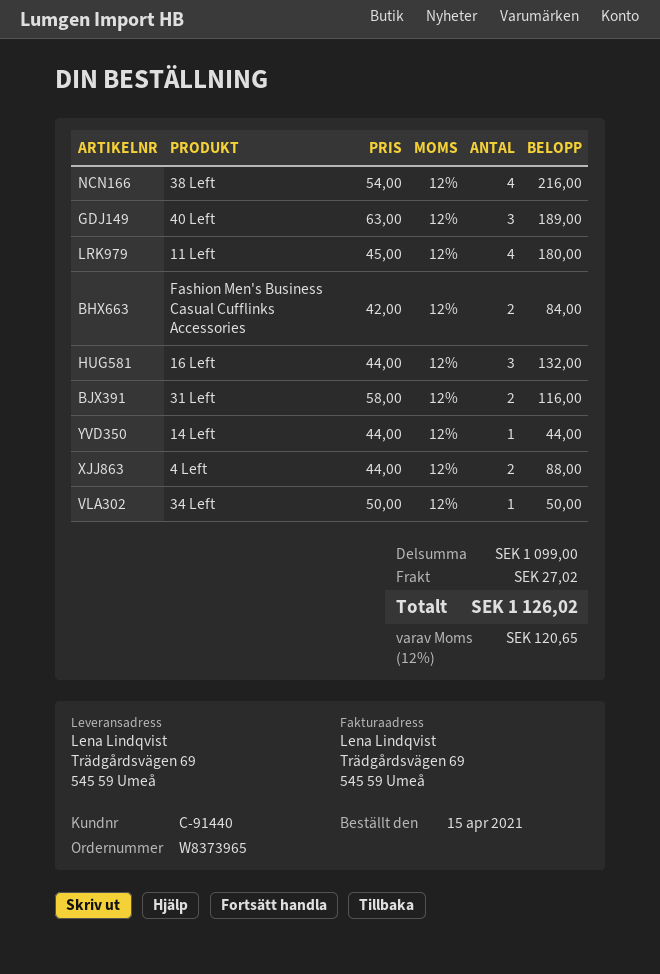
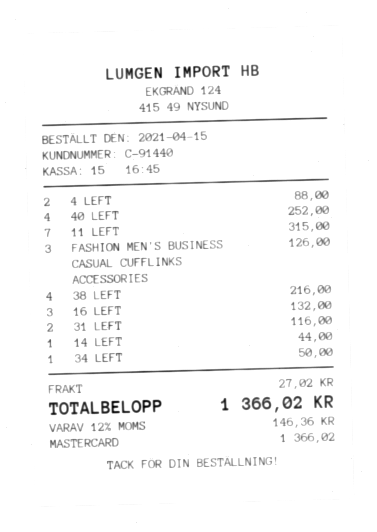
40 Left: 3 for 189.00 -> 4 for 252.00
11 Left: 4 for 180.00 -> 7 for 315.00
Fashion Men's Business Casual Cufflinks Accessories: 2 for 84.00 -> 3 for 126.00
tax: 12% = 120.65 -> 12% = 146.36
total: 1126.02 -> 1366.02

